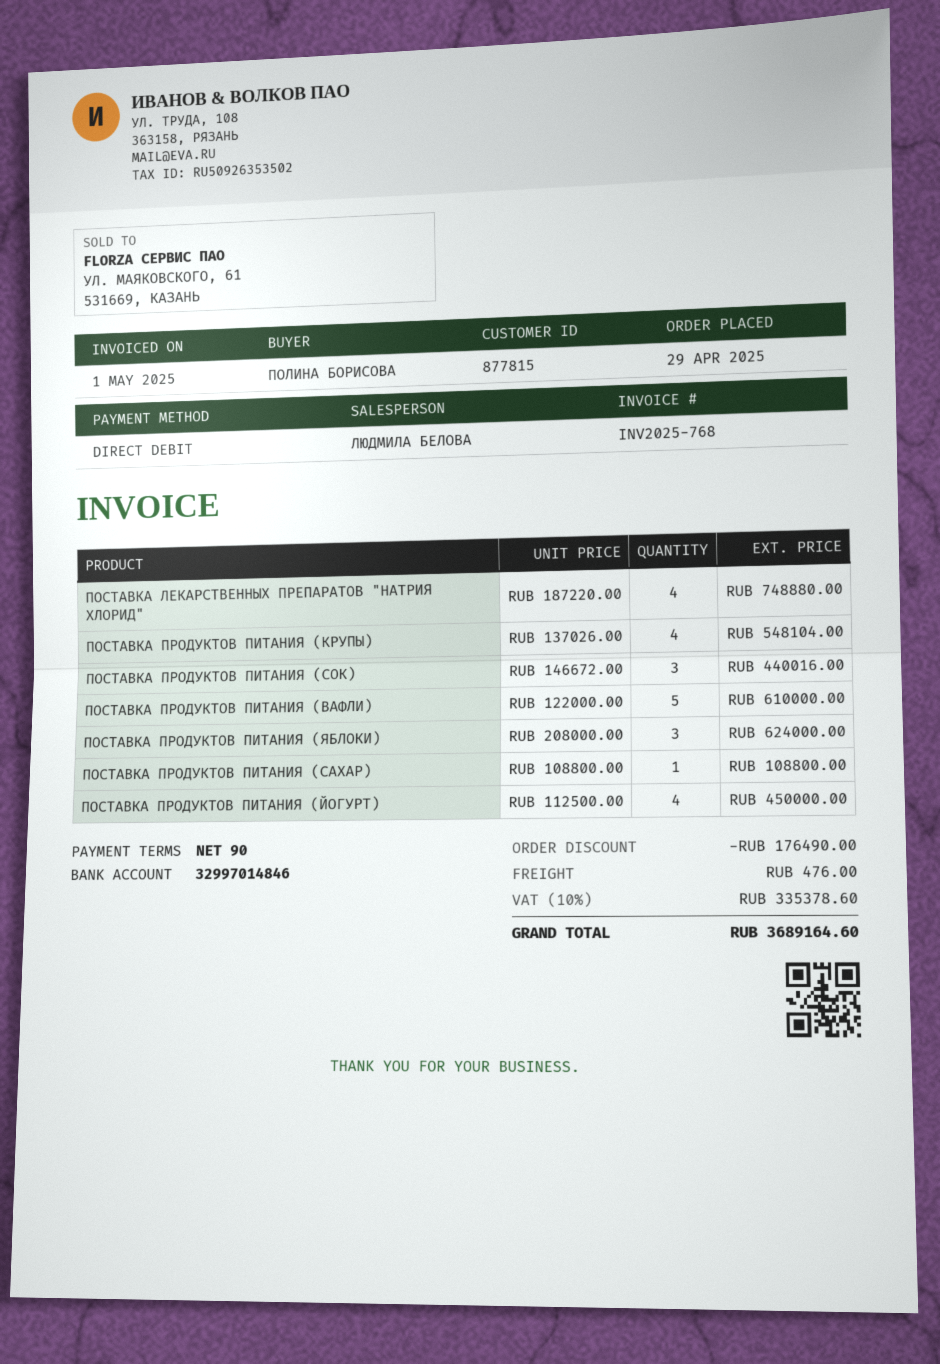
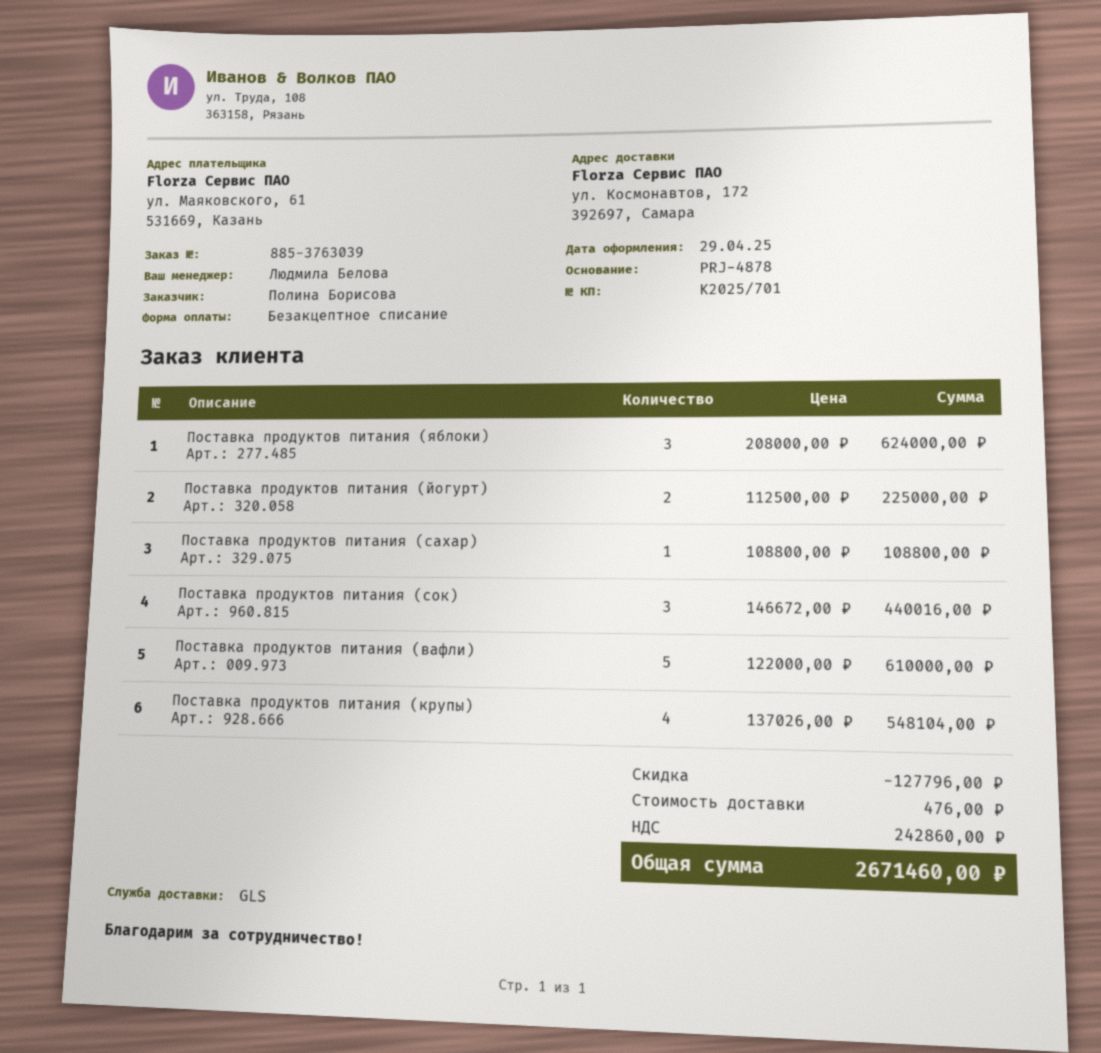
ПОСТАВКА ЛЕКАРСТВЕННЫХ ПРЕПАРАТОВ "НАТРИЯ ХЛОРИД": 4 x 187220.00 = 748880.00 -> none
ПОСТАВКА ПРОДУКТОВ ПИТАНИЯ (ЙОГУРТ): 4 x 112500.00 = 450000.00 -> 2 x 112500.00 = 225000.00
discount: 176490.00 -> 127796.00
tax: 335378.60 -> 242860.00
total: 3689164.60 -> 2671460.00

